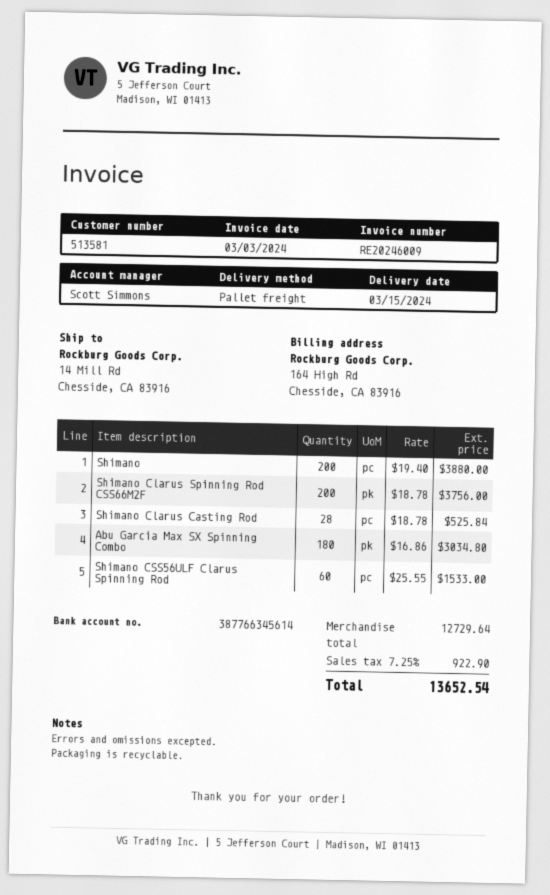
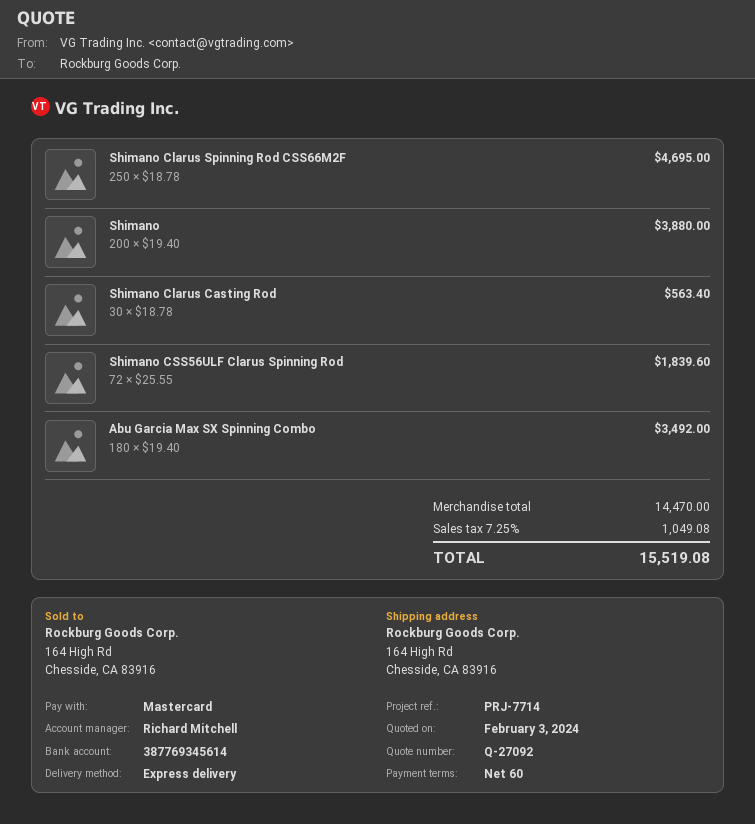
sales rep: Scott Simmons -> Richard Mitchell
bank account: 387766345614 -> 387769345614
shipping method: pallet freight -> express
ship to: 14 Mill Rd, Chesside, CA 83916 -> 164 High Rd, Chesside, CA 83916
Shimano Clarus Spinning Rod CSS66M2F: 200 x 18.78 = 3756.00 -> 250 x 18.78 = 4695.00
Shimano Clarus Casting Rod: 28 x 18.78 = 525.84 -> 30 x 18.78 = 563.40
Abu Garcia Max SX Spinning Combo: 180 x 16.86 = 3034.80 -> 180 x 19.40 = 3492.00
Shimano CSS56ULF Clarus Spinning Rod: 60 x 25.55 = 1533.00 -> 72 x 25.55 = 1839.60
subtotal: 12729.64 -> 14470.00
tax: 7.25% = 922.90 -> 7.25% = 1049.08
total: 13652.54 -> 15519.08

